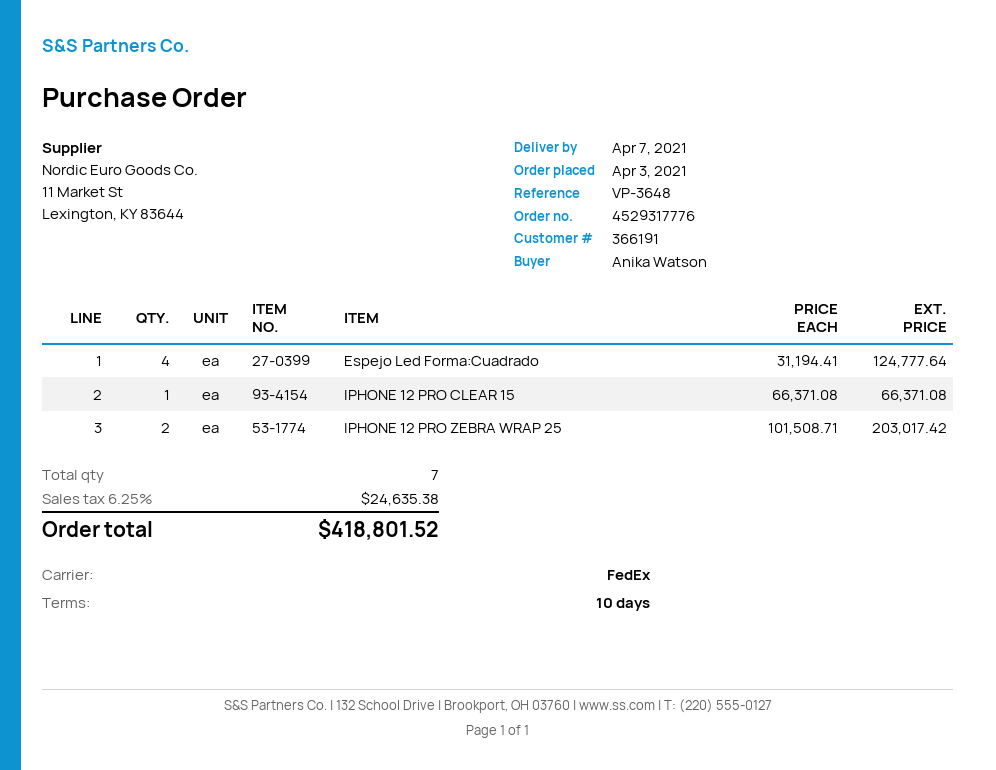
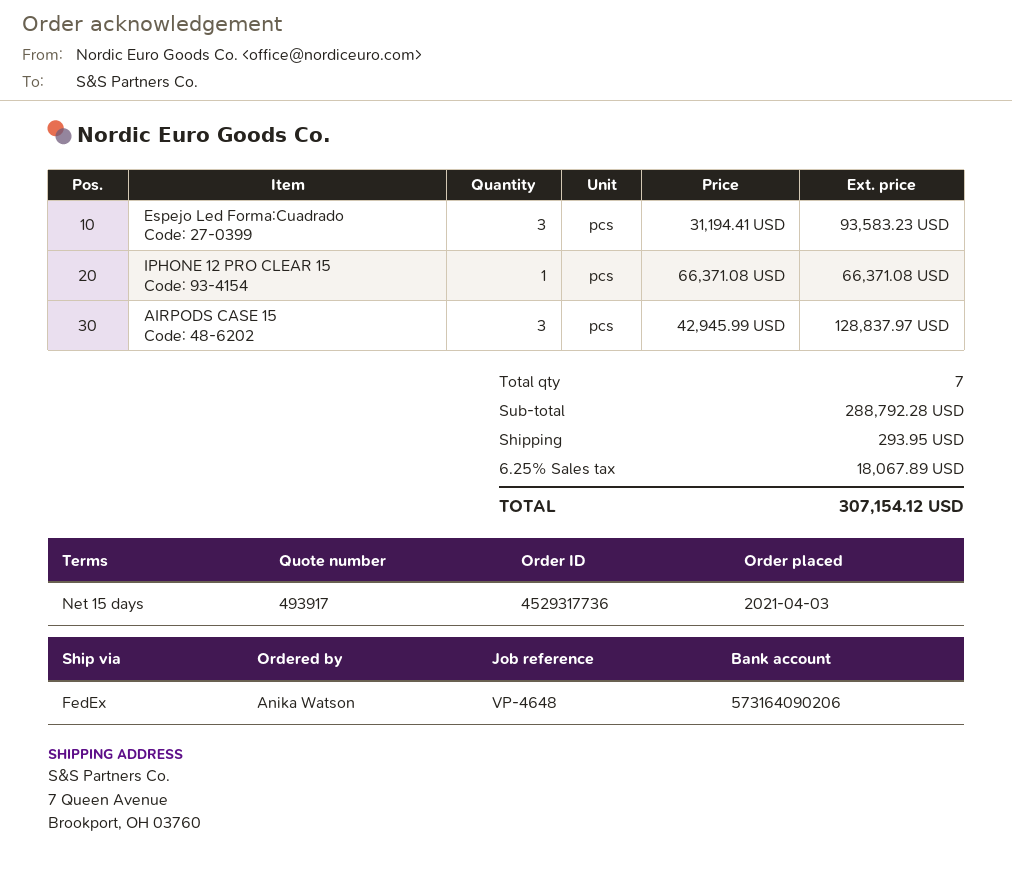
order number: 4529317776 -> 4529317736
payment terms: 10 days -> 15 days
reference: VP-3648 -> VP-4648
Espejo Led Forma:Cuadrado: 4 x 31194.41 = 124777.64 -> 3 x 31194.41 = 93583.23
IPHONE 12 PRO ZEBRA WRAP 25: 2 x 101508.71 = 203017.42 -> none
AIRPODS CASE 15: none -> 3 x 42945.99 = 128837.97
shipping: none -> 293.95
tax: 6.25% = 24635.38 -> 6.25% = 18067.89
total: 418801.52 -> 307154.12

